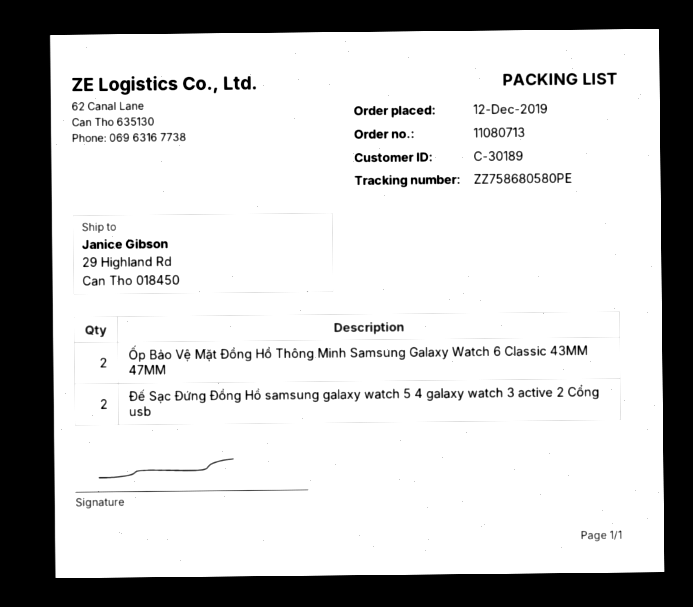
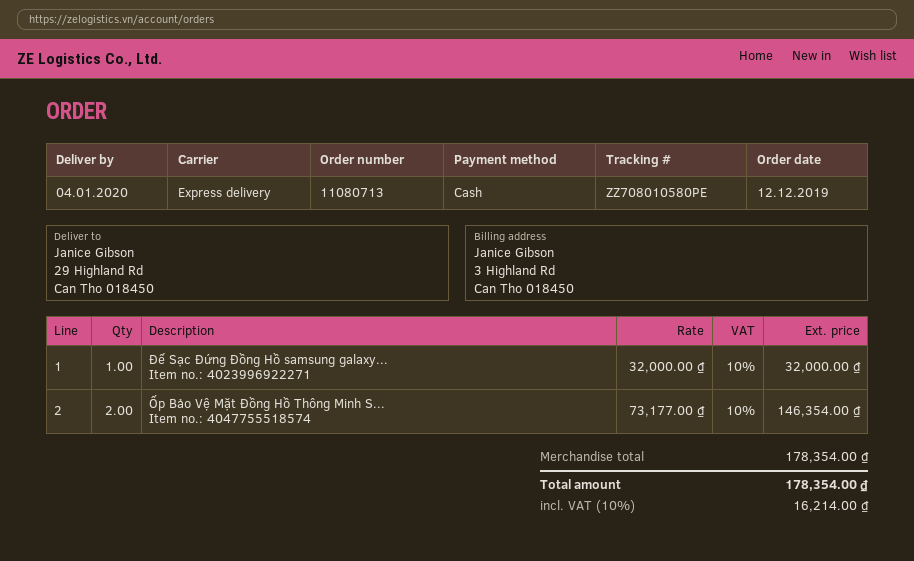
tracking number: ZZ758680580PE -> ZZ708010580PE
Đế Sạc Đứng Đồng Hồ samsung galaxy watch 5 4 galaxy watch 3 active 2 Cổng usb: 2 -> 1

